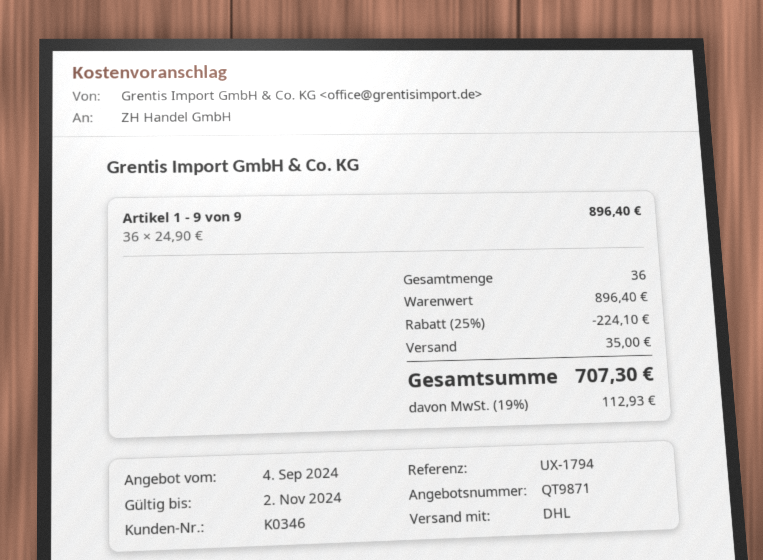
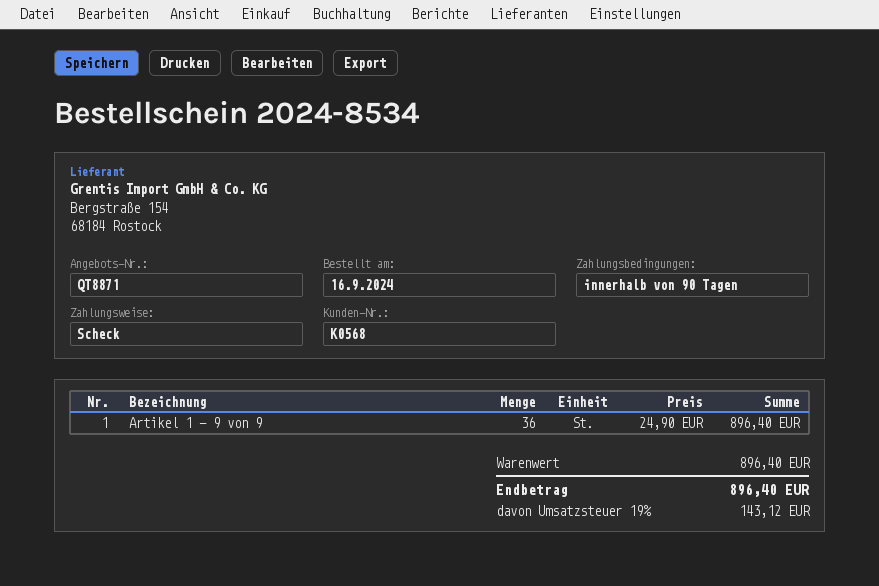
quote number: QT9871 -> QT8871
customer number: K0346 -> K0568
discount: 25% = 224.10 -> none
shipping: 35.00 -> none
tax: 19% = 112.93 -> 19% = 143.12
total: 707.30 -> 896.40

